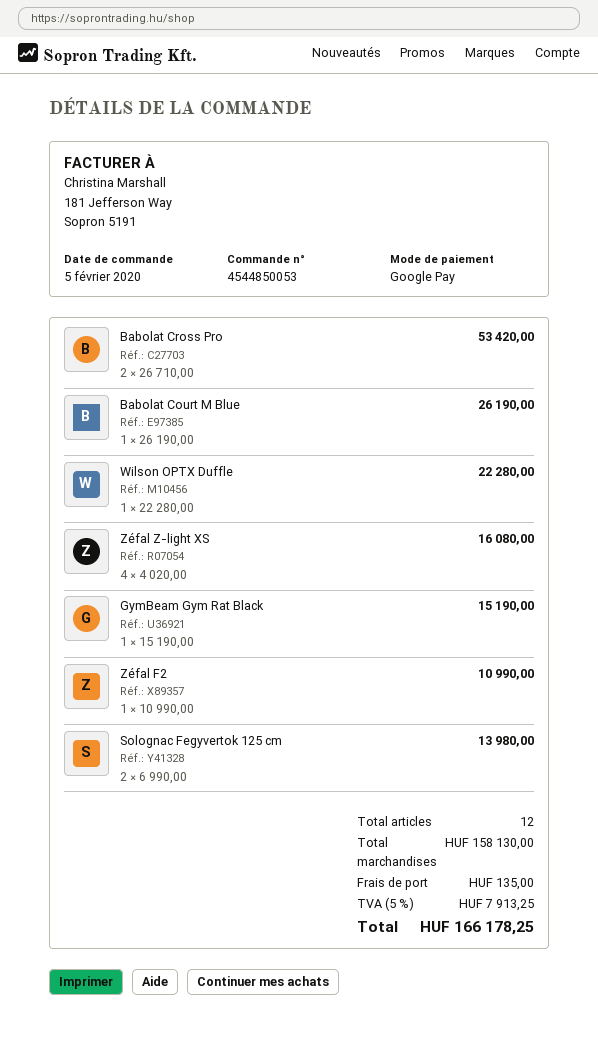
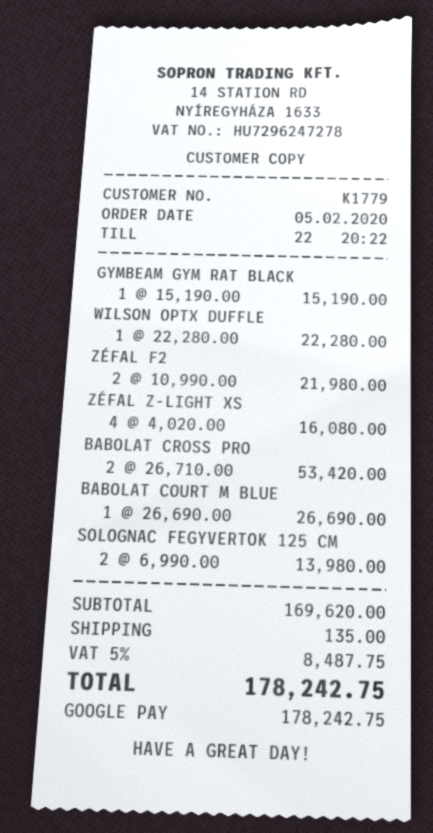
Babolat Court M Blue: 1 x 26190.00 = 26190.00 -> 1 x 26690.00 = 26690.00
Zéfal F2: 1 x 10990.00 = 10990.00 -> 2 x 10990.00 = 21980.00
subtotal: 158130.00 -> 169620.00
tax: 5% = 7913.25 -> 5% = 8487.75
total: 166178.25 -> 178242.75

